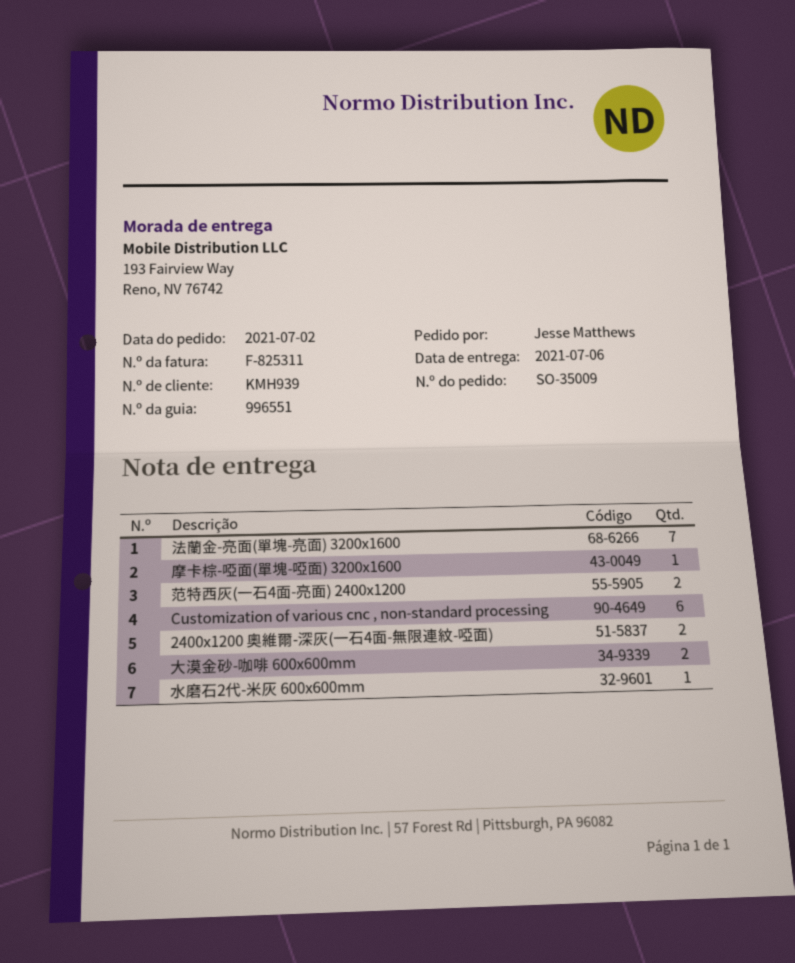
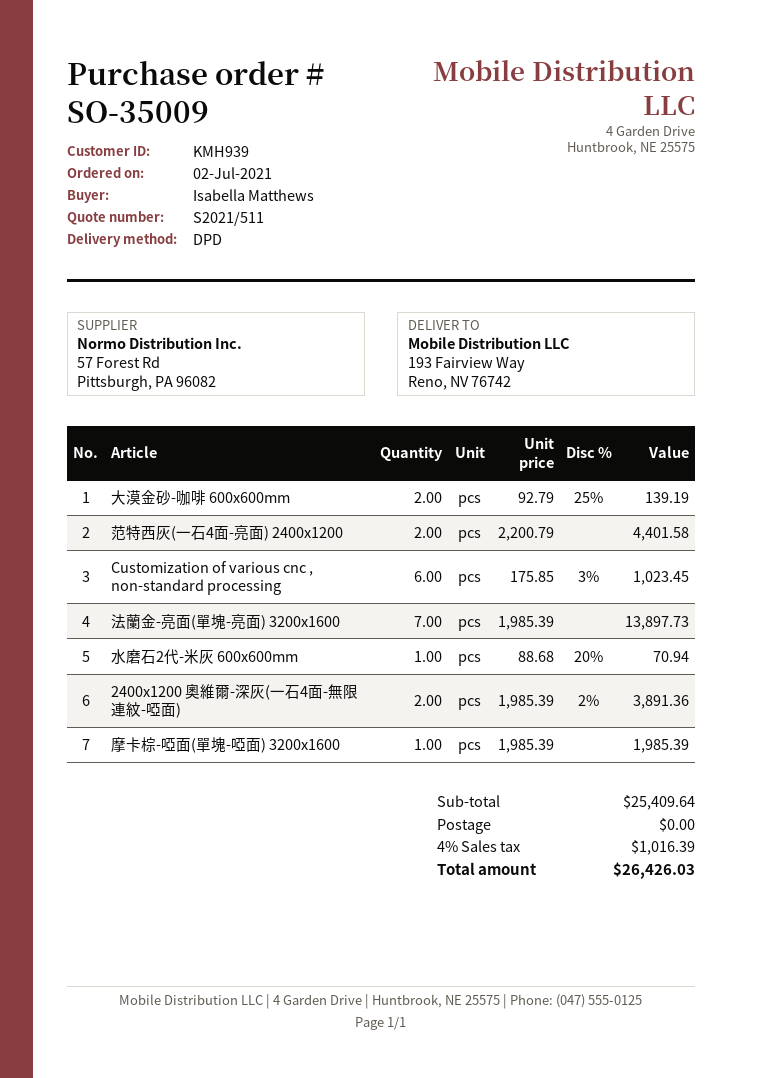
ordered by: Jesse Matthews -> Isabella Matthews

